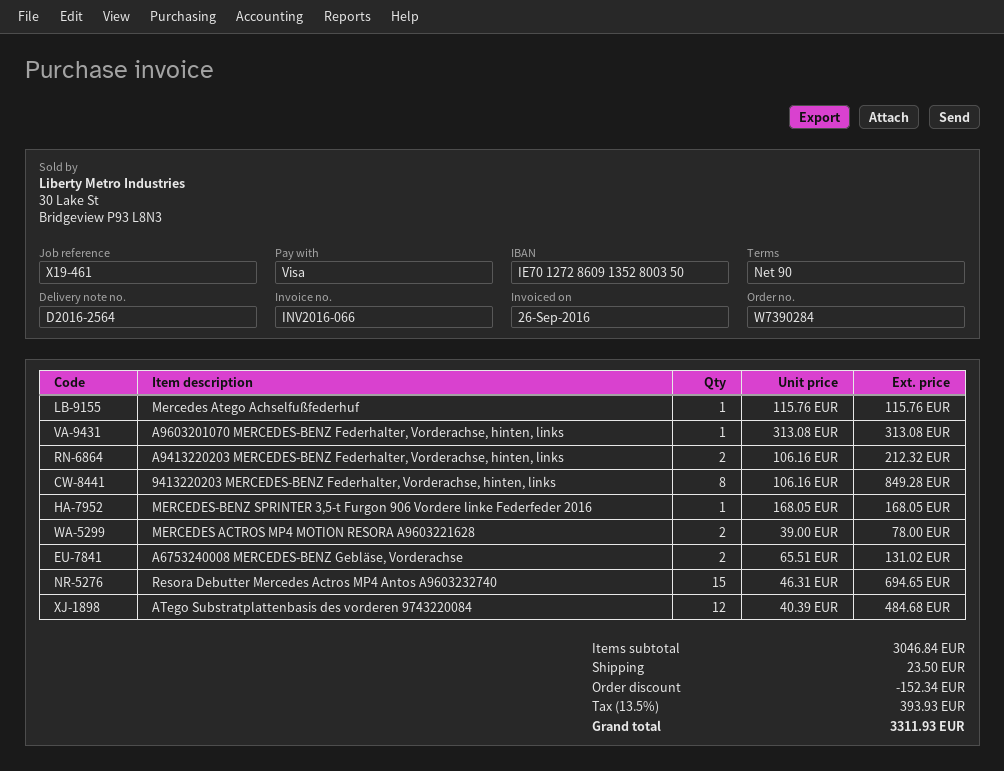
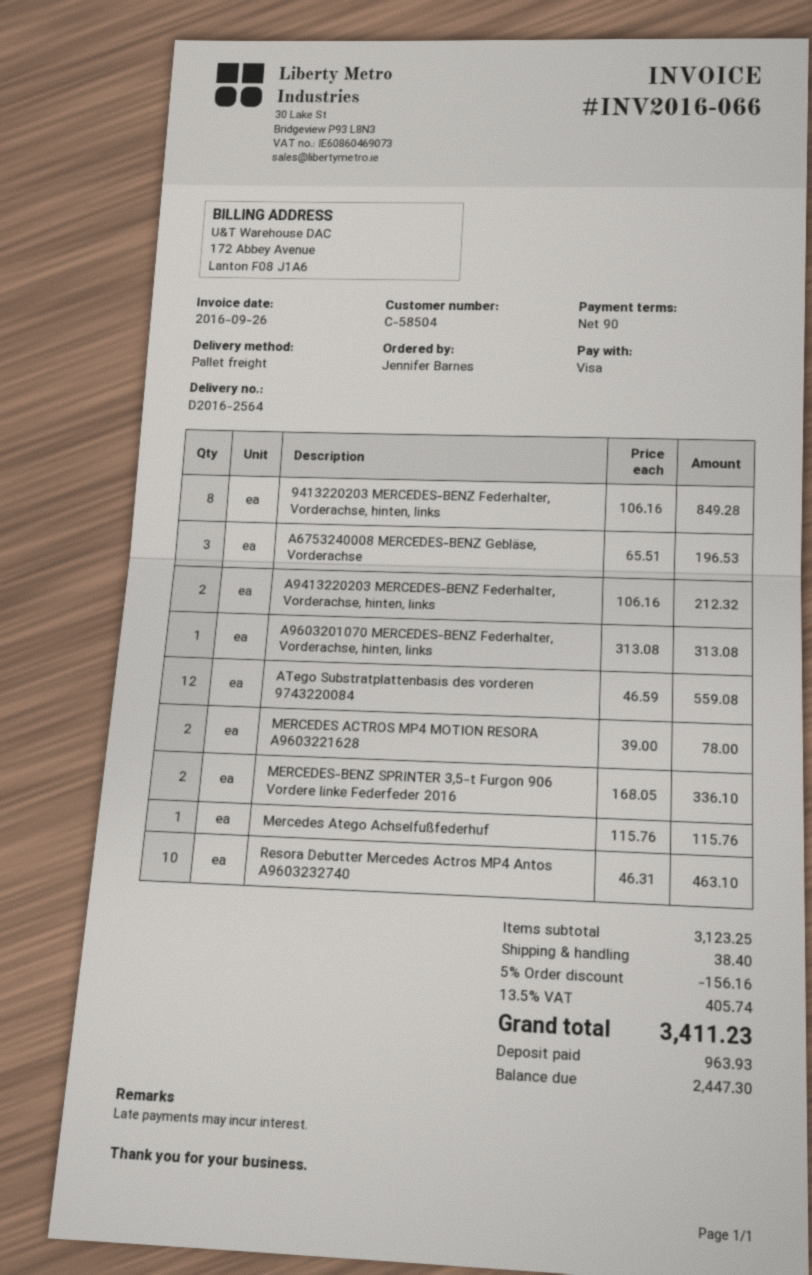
MERCEDES-BENZ SPRINTER 3,5-t Furgon 906 Vordere linke Federfeder 2016: 1 x 168.05 = 168.05 -> 2 x 168.05 = 336.10
A6753240008 MERCEDES-BENZ Gebläse, Vorderachse: 2 x 65.51 = 131.02 -> 3 x 65.51 = 196.53
Resora Debutter Mercedes Actros MP4 Antos A9603232740: 15 x 46.31 = 694.65 -> 10 x 46.31 = 463.10
ATego Substratplattenbasis des vorderen 9743220084: 12 x 40.39 = 484.68 -> 12 x 46.59 = 559.08
subtotal: 3046.84 -> 3123.25
discount: 152.34 -> 156.16
shipping: 23.50 -> 38.40
tax: 13.5% = 393.93 -> 13.5% = 405.74
total: 3311.93 -> 3411.23

